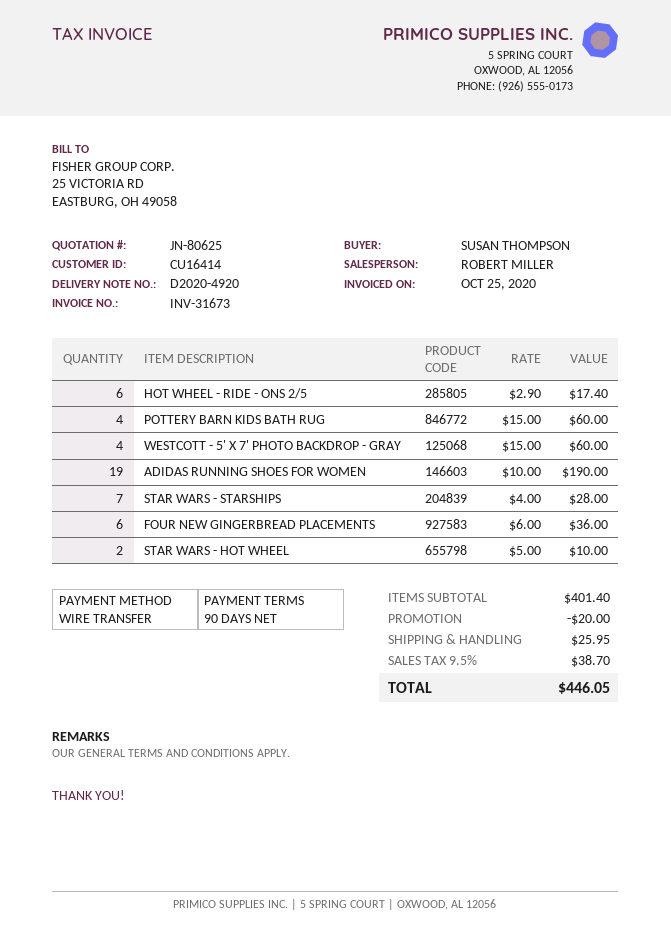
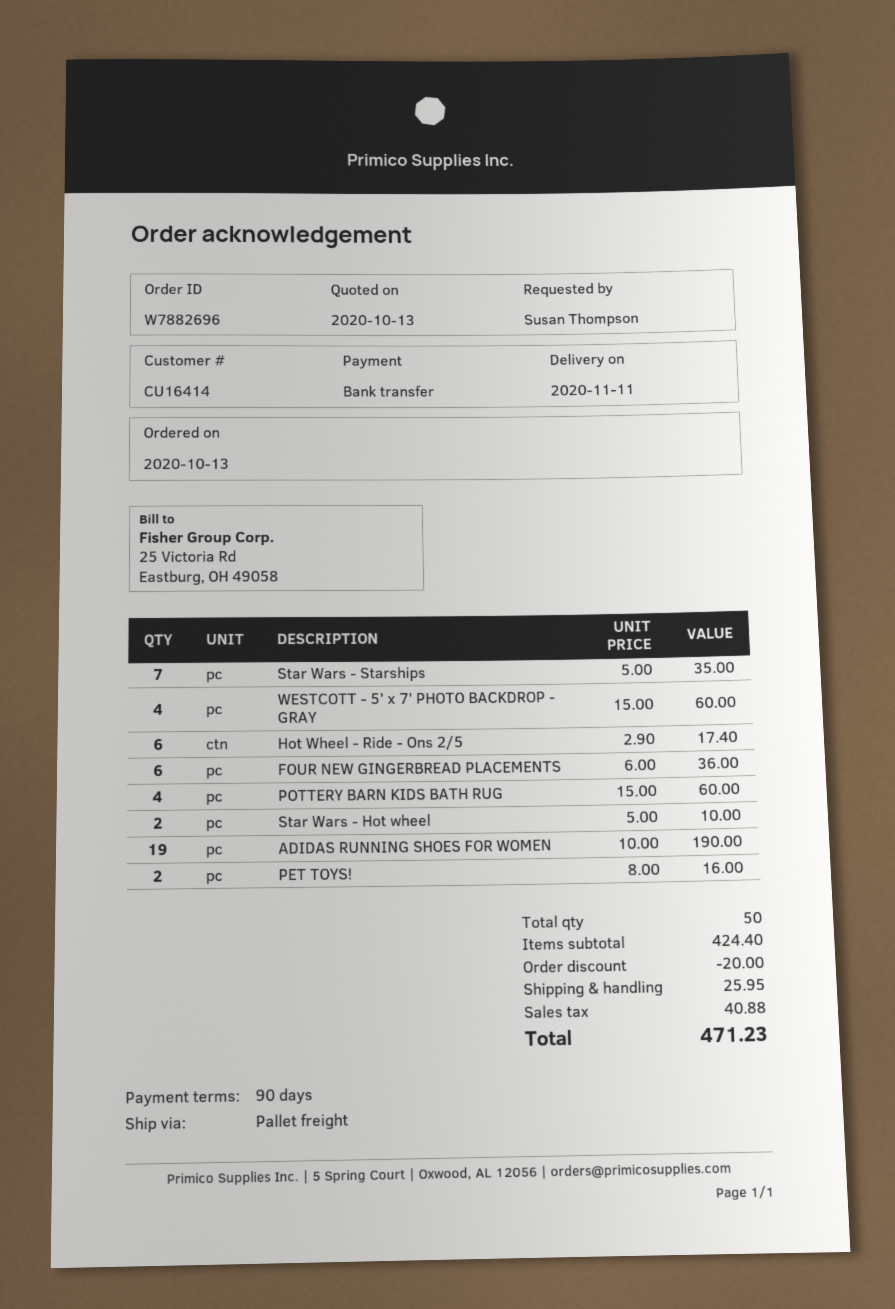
STAR WARS - STARSHIPS: 7 x 4.00 = 28.00 -> 7 x 5.00 = 35.00
PET TOYS!: none -> 2 x 8.00 = 16.00
subtotal: 401.40 -> 424.40
tax: 38.70 -> 40.88
total: 446.05 -> 471.23

